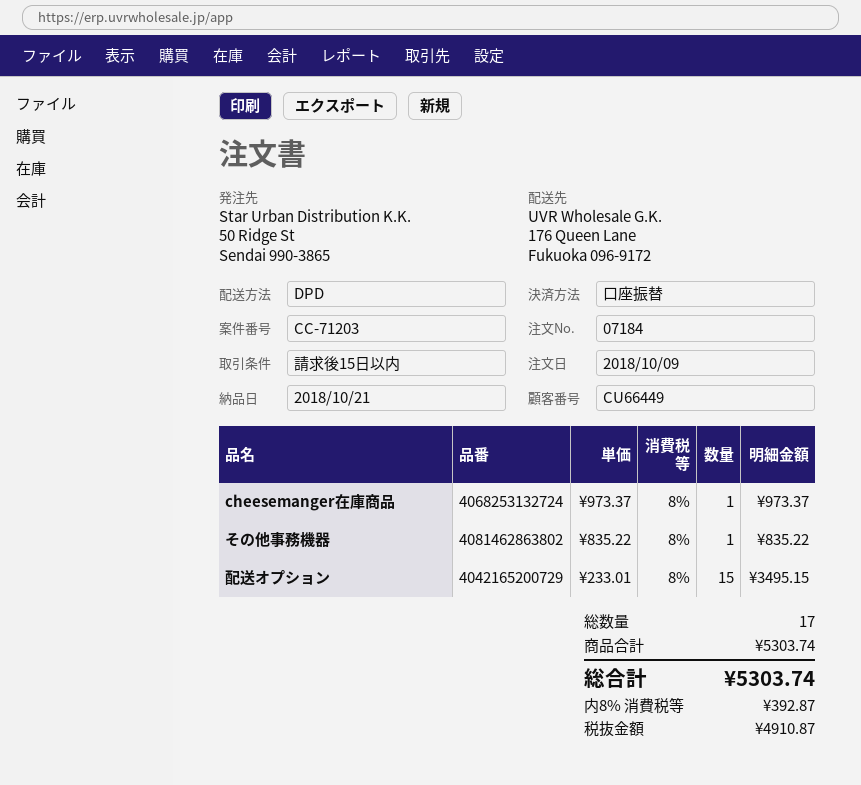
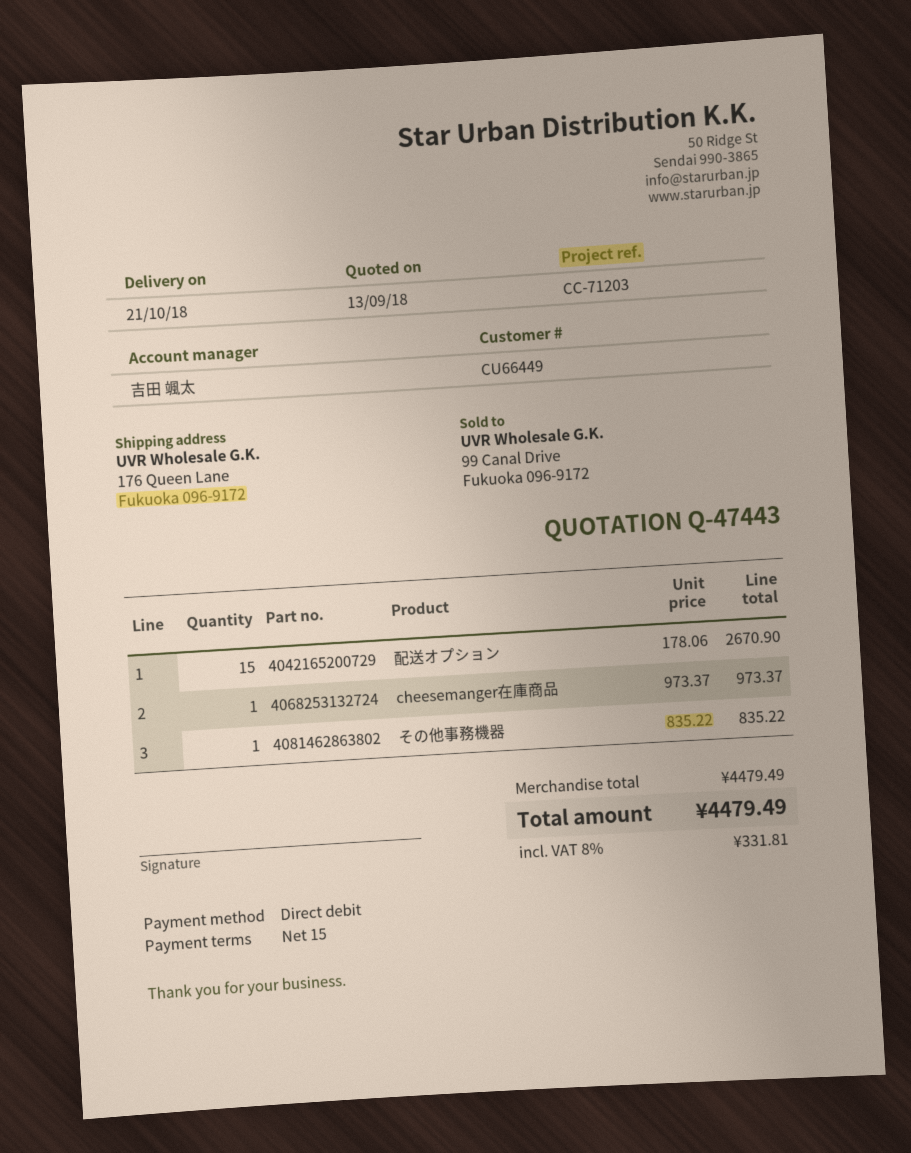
配送オプション: 15 x 233.01 = 3495.15 -> 15 x 178.06 = 2670.90
subtotal: 5303.74 -> 4479.49
tax: 8% = 392.87 -> 8% = 331.81
total: 5303.74 -> 4479.49

